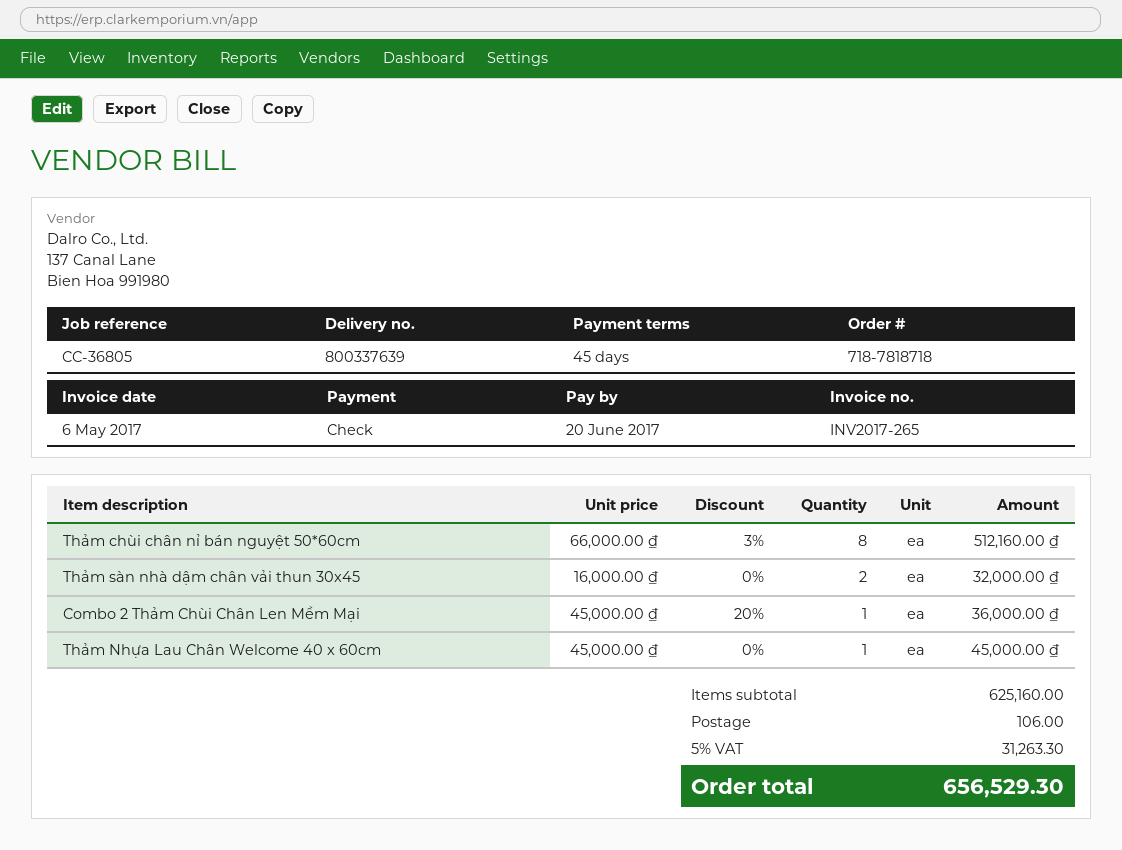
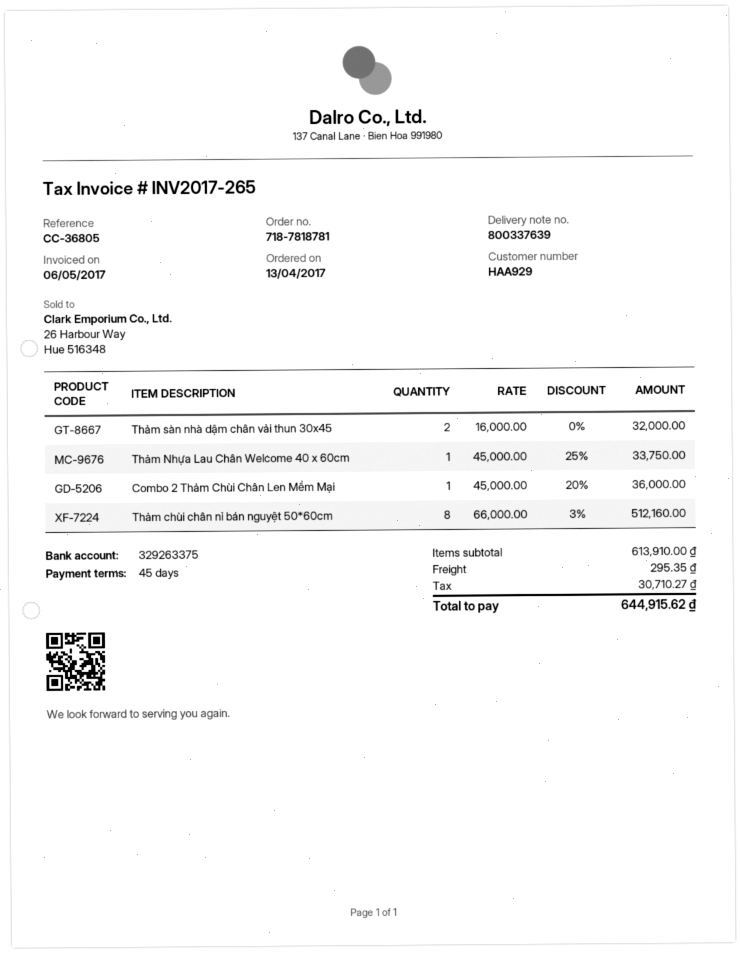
order number: 718-7818718 -> 718-7818781
Thảm Nhựa Lau Chân Welcome 40 x 60cm: 1 x 45000.00 = 45000.00 -> 1 x 45000.00 - 25% = 33750.00
subtotal: 625160.00 -> 613910.00
shipping: 106.00 -> 295.35
tax: 31263.30 -> 30710.27
total: 656529.30 -> 644915.62

